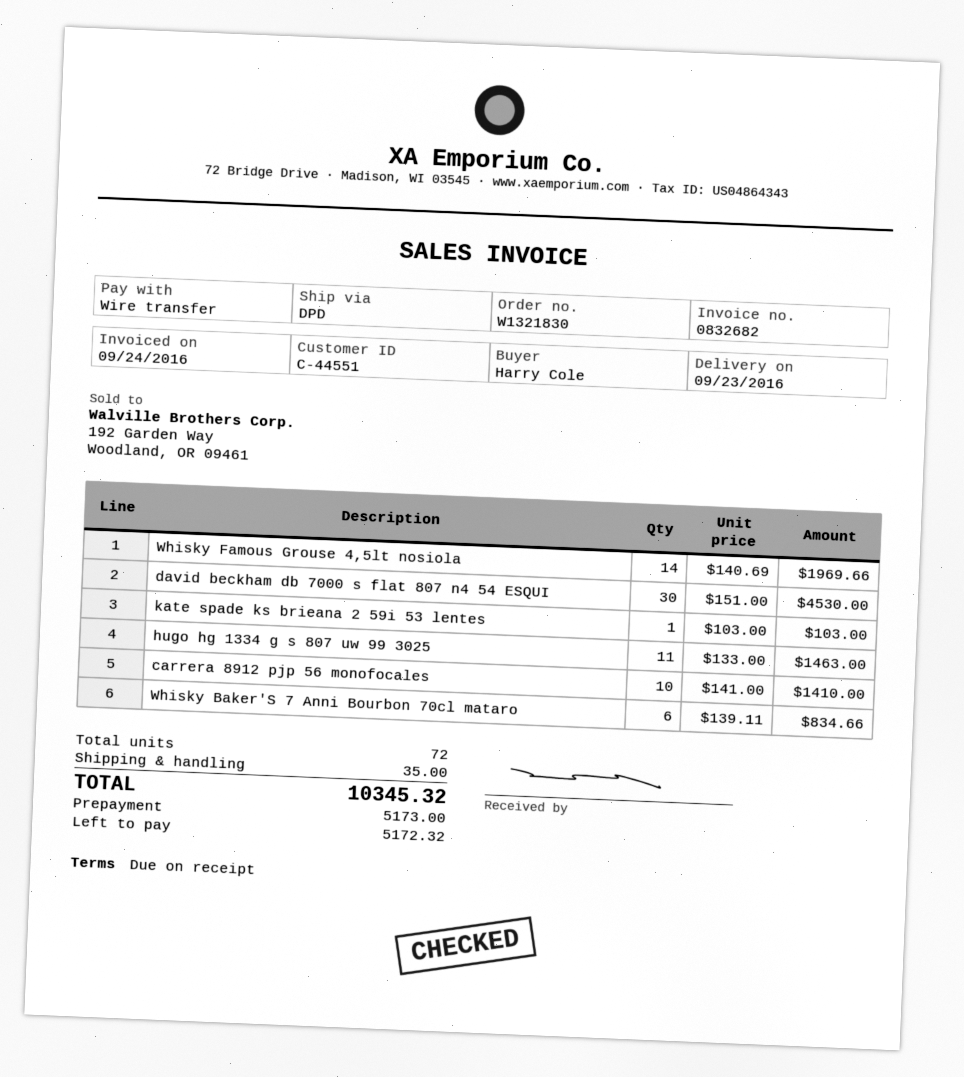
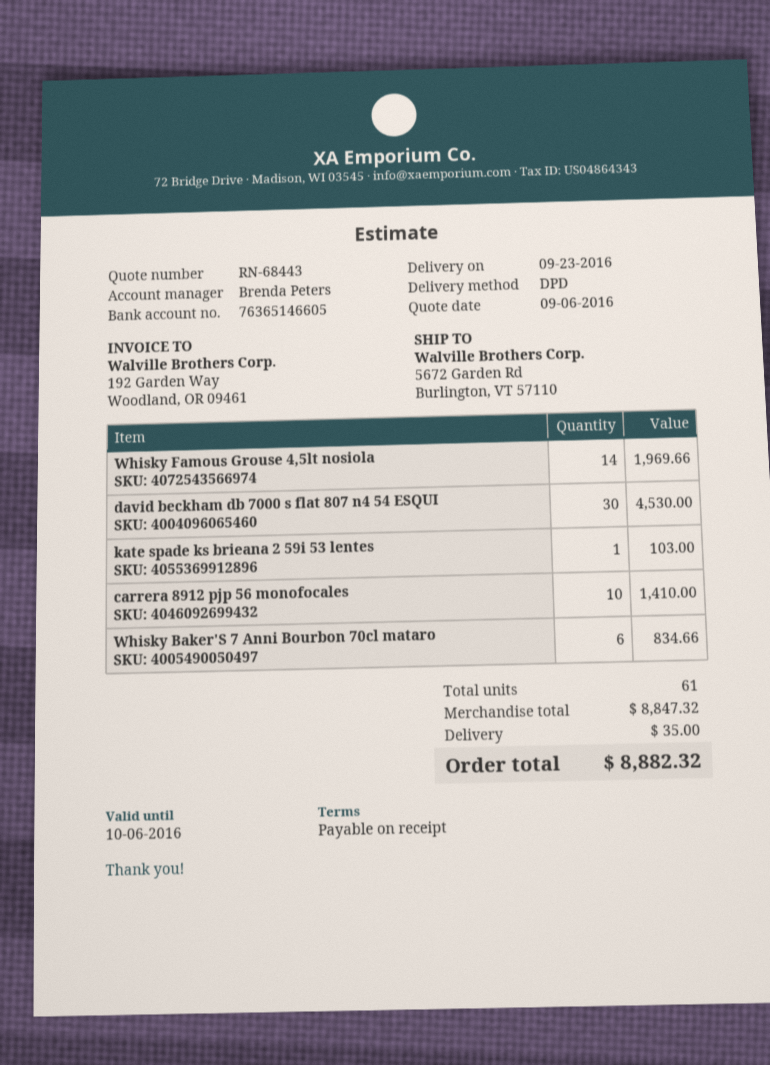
hugo hg 1334 g s 807 uw 99 3025: 11 for 1463.00 -> none
total quantity: 72 -> 61
total: 10345.32 -> 8882.32

